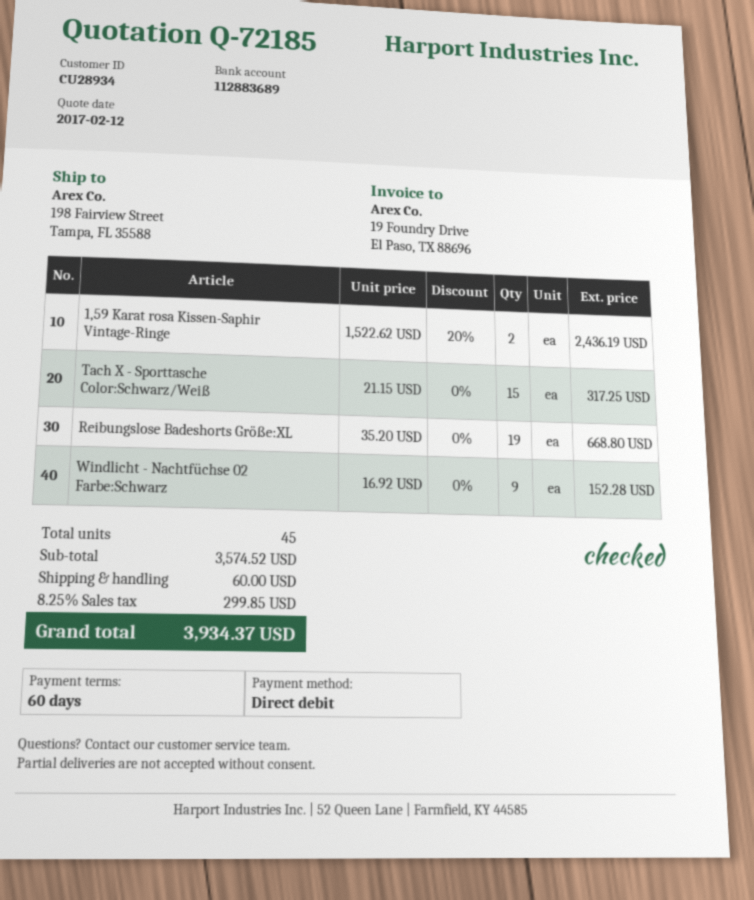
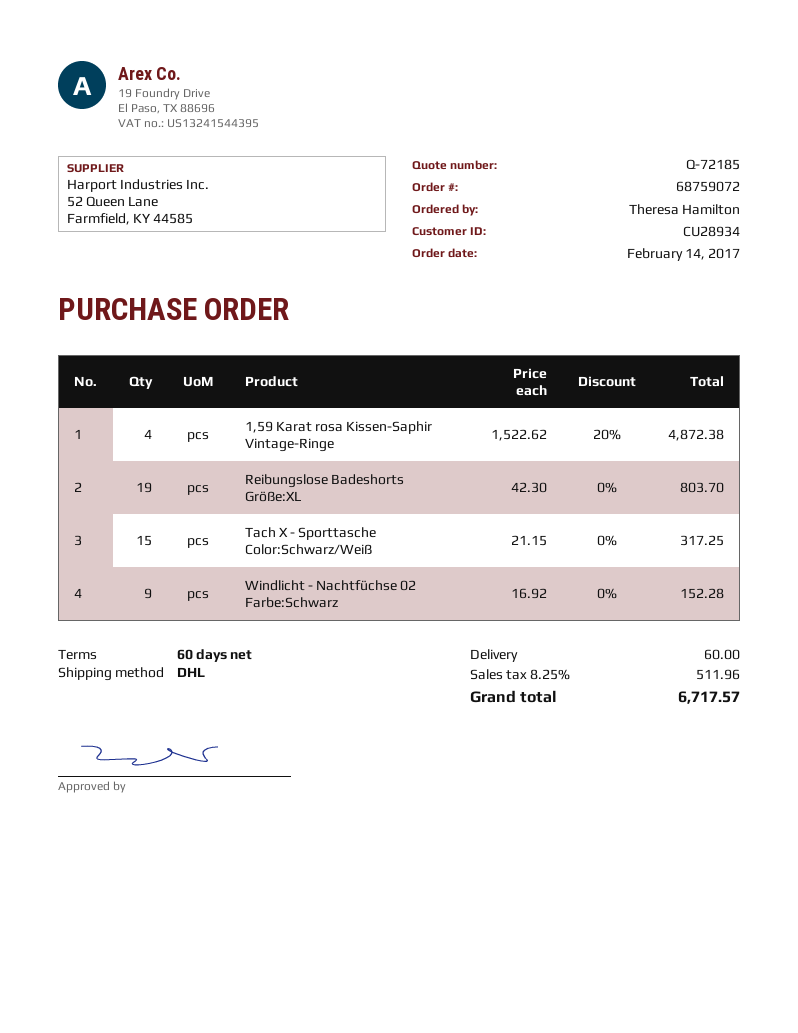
1,59 Karat rosa Kissen-Saphir Vintage-Ringe: 2 x 1522.62 - 20% = 2436.19 -> 4 x 1522.62 - 20% = 4872.38
Reibungslose Badeshorts Größe:XL: 19 x 35.20 = 668.80 -> 19 x 42.30 = 803.70
tax: 8.25% = 299.85 -> 8.25% = 511.96
total: 3934.37 -> 6717.57

